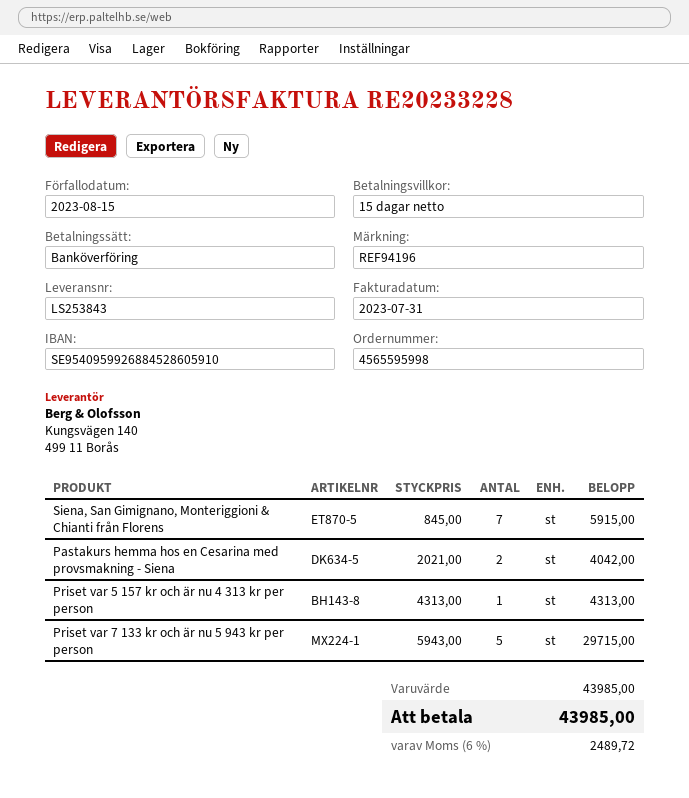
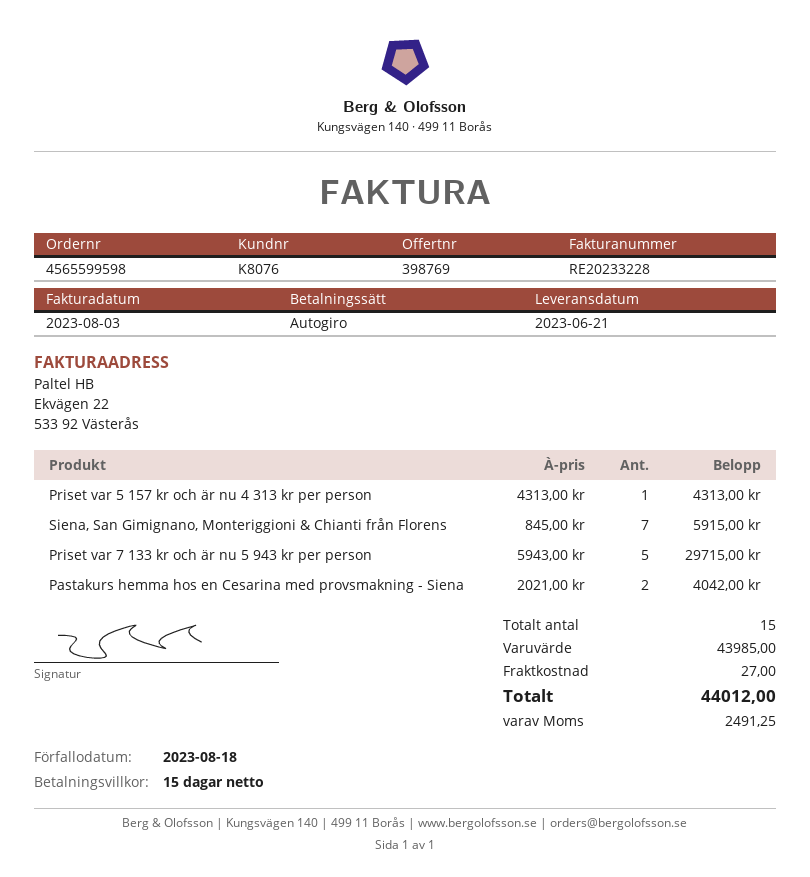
order number: 4565595998 -> 4565599598
invoice date: 2023-07-31 -> 2023-08-03
due date: 2023-08-15 -> 2023-08-18
payment method: bank transfer -> direct debit
shipping: none -> 27.00
tax: 2489.72 -> 2491.25
total: 43985.00 -> 44012.00

